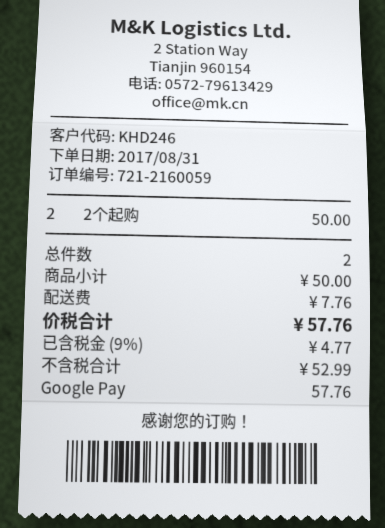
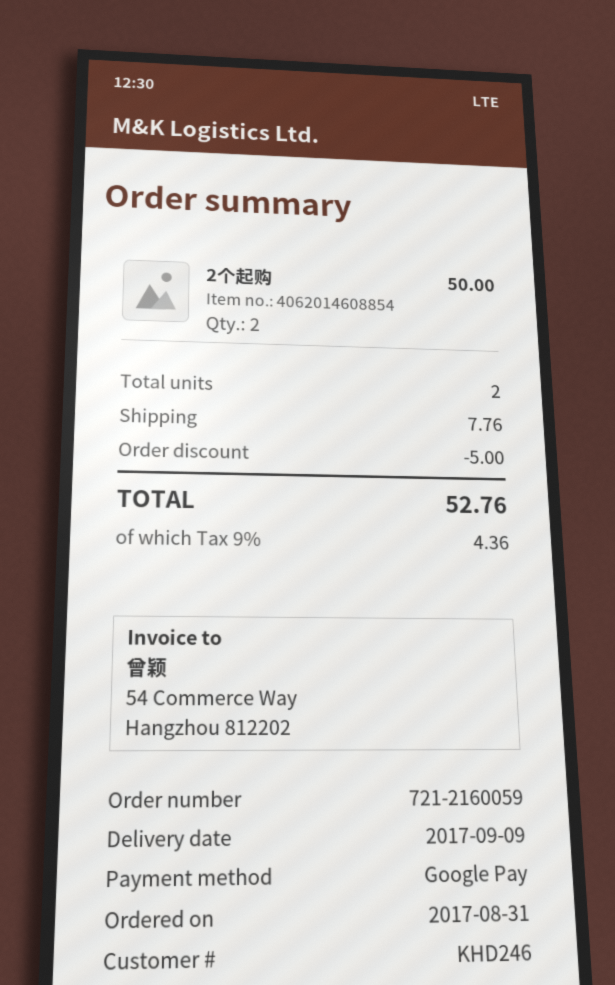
discount: none -> 5.00
tax: 9% = 4.77 -> 9% = 4.36
total: 57.76 -> 52.76

